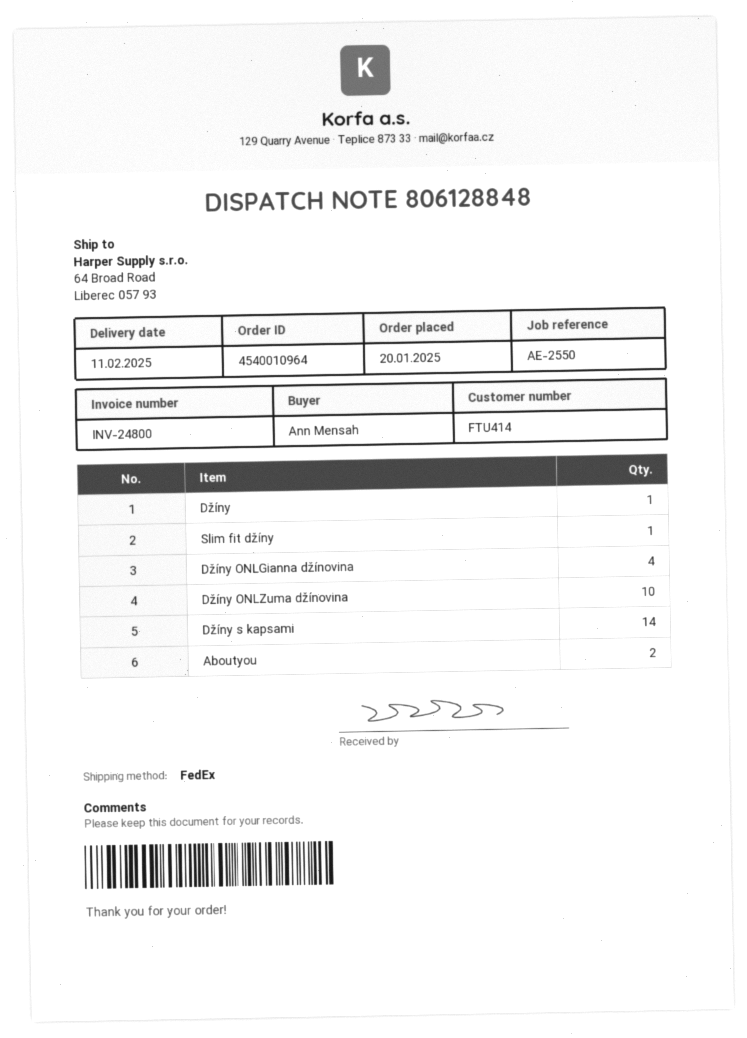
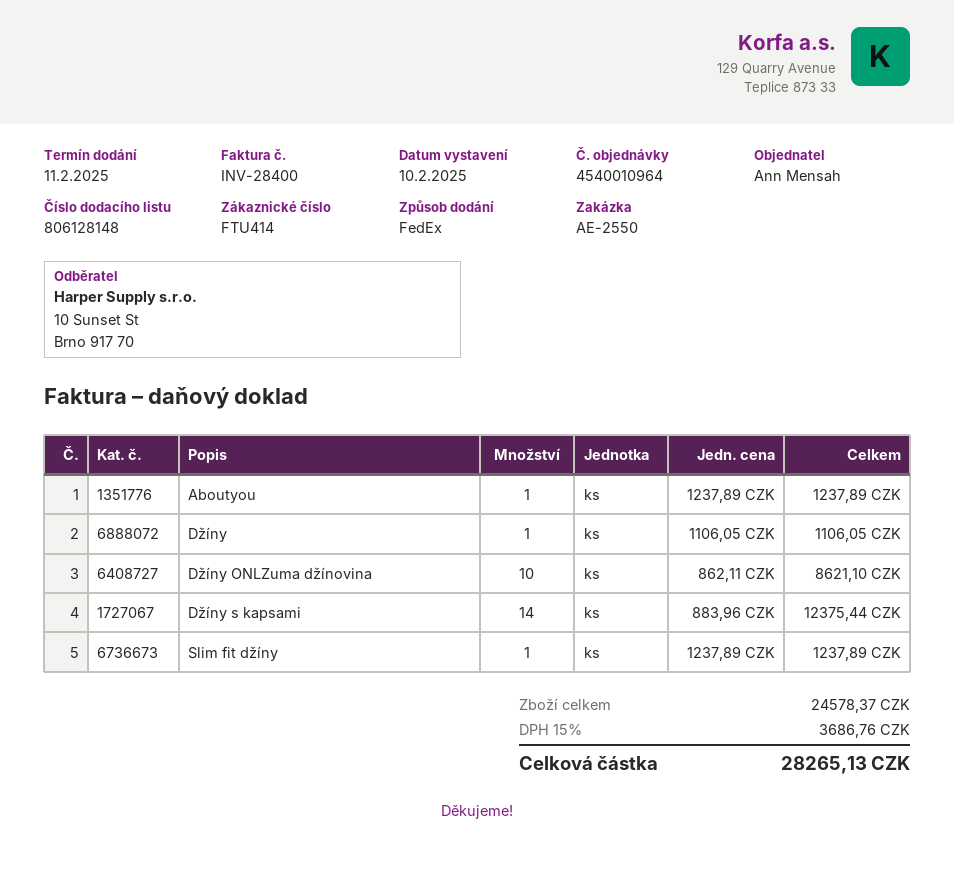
delivery note number: 806128848 -> 806128148
invoice number: INV-24800 -> INV-28400
Džíny ONLGianna džínovina: 4 -> none
Aboutyou: 2 -> 1

